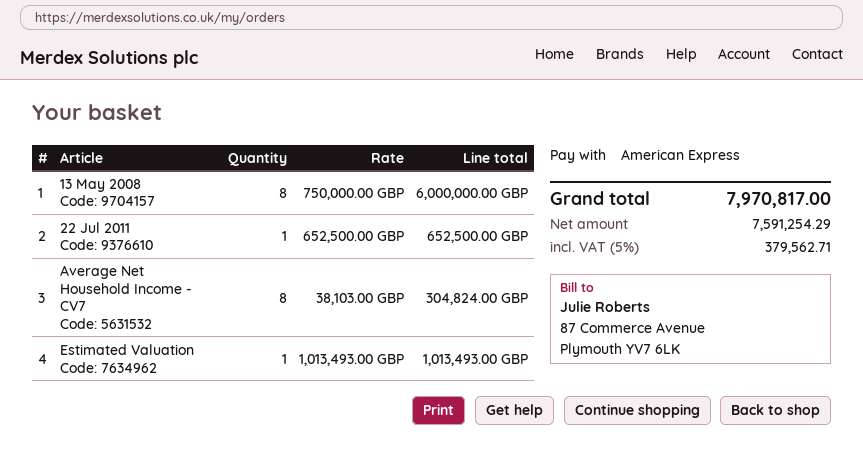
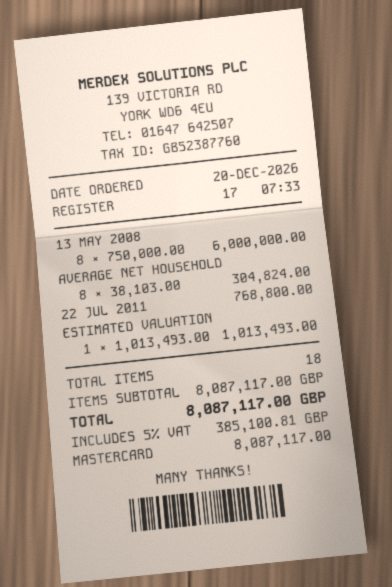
payment method: American Express -> Mastercard
22 Jul 2011: 1 x 652500.00 = 652500.00 -> 1 x 768800.00 = 768800.00
tax: 5% = 379562.71 -> 5% = 385100.81
total: 7970817.00 -> 8087117.00

